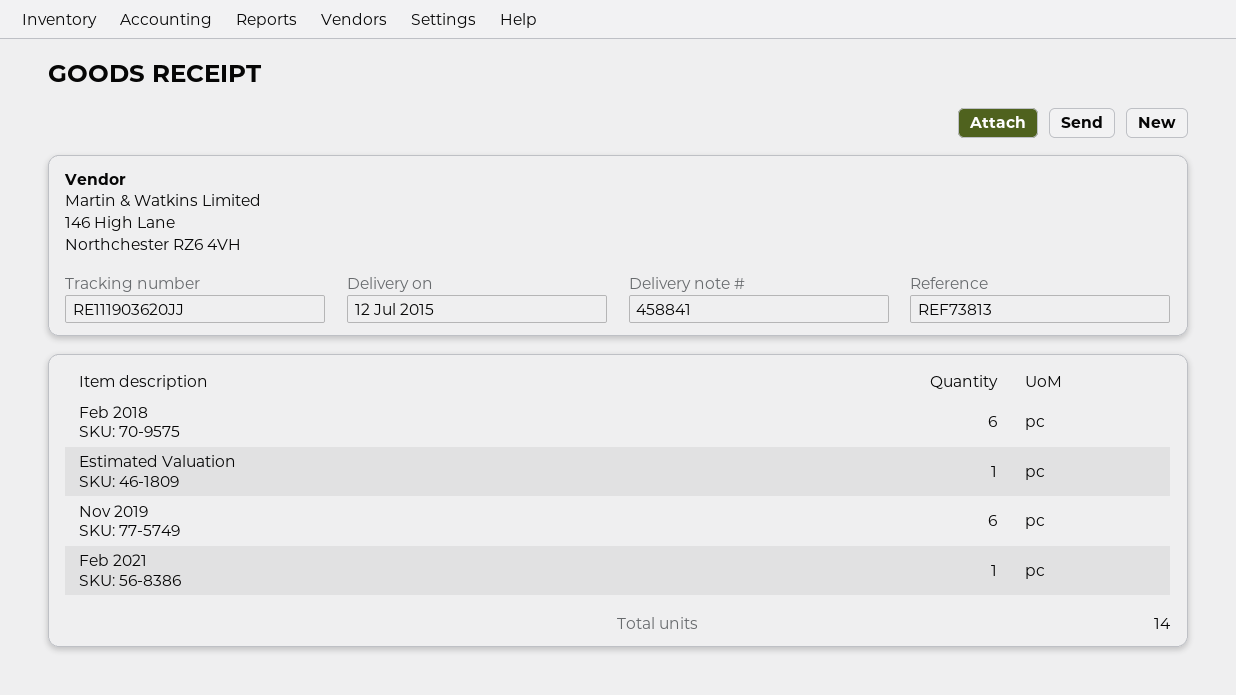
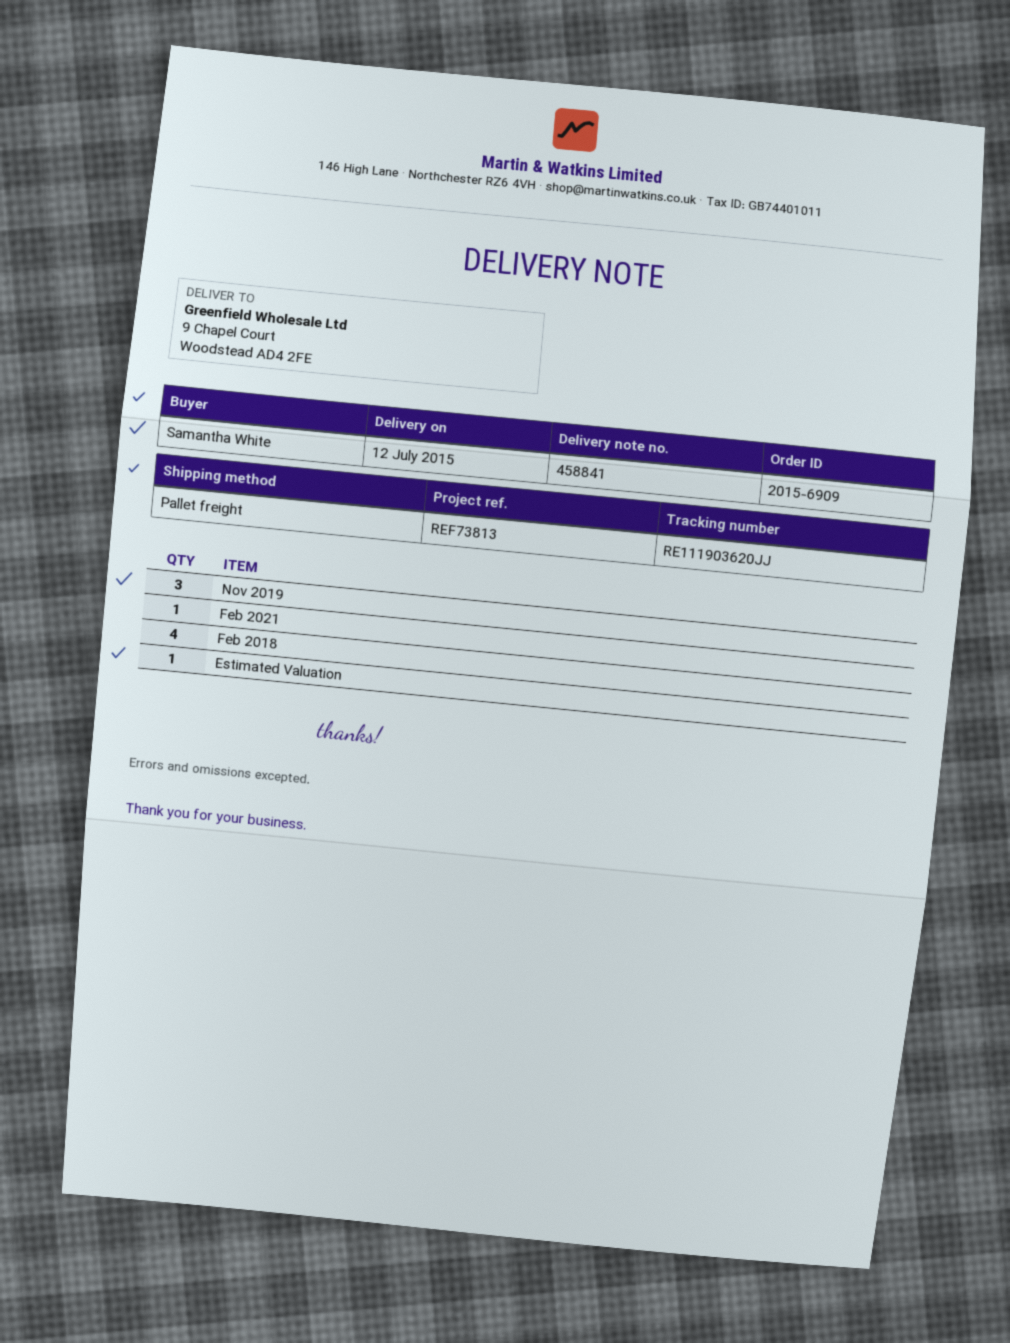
Feb 2018: 6 -> 4
Nov 2019: 6 -> 3

